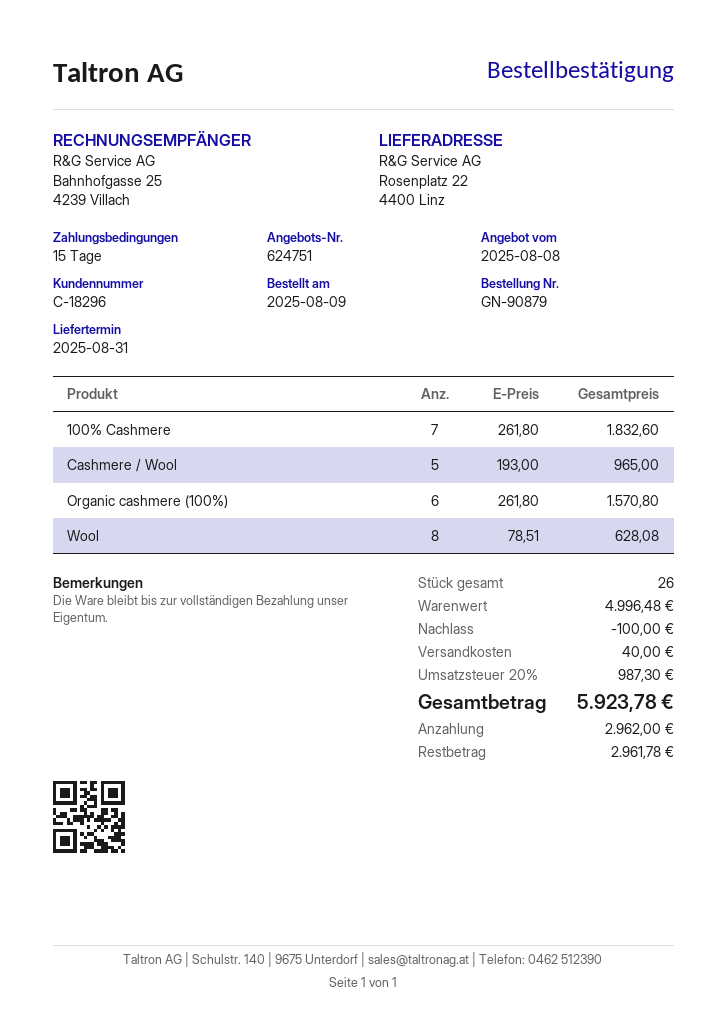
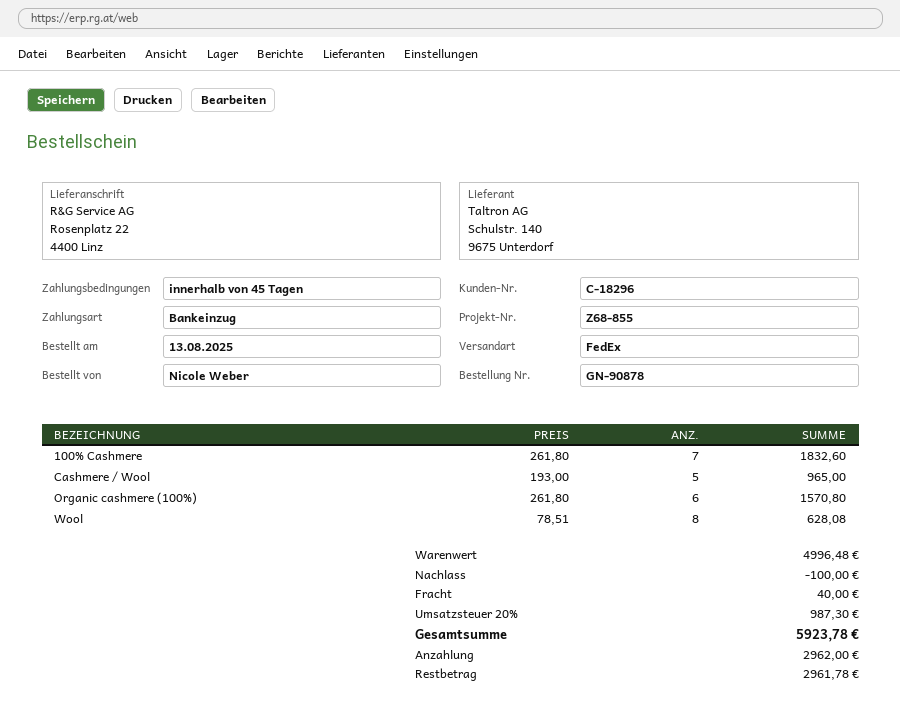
order number: GN-90879 -> GN-90878
order date: 2025-08-09 -> 2025-08-13
payment terms: 15 days -> 45 days

